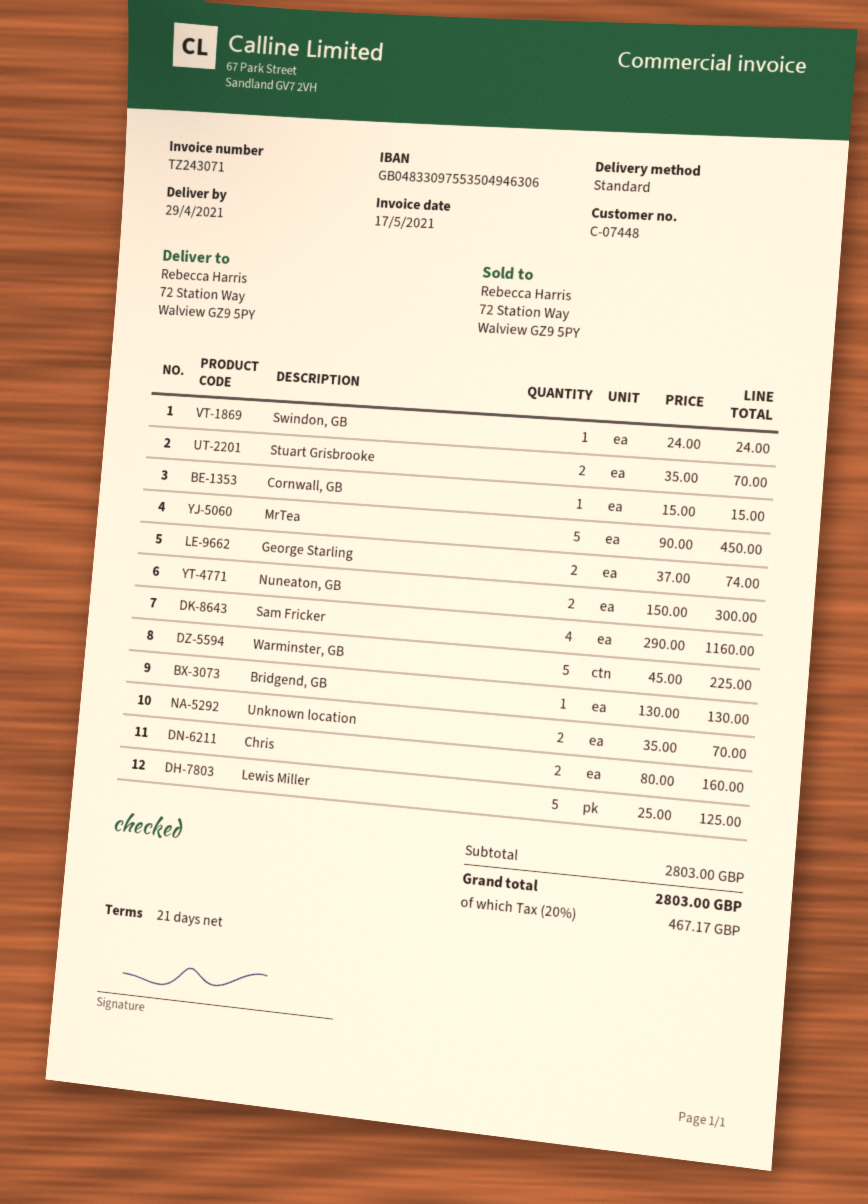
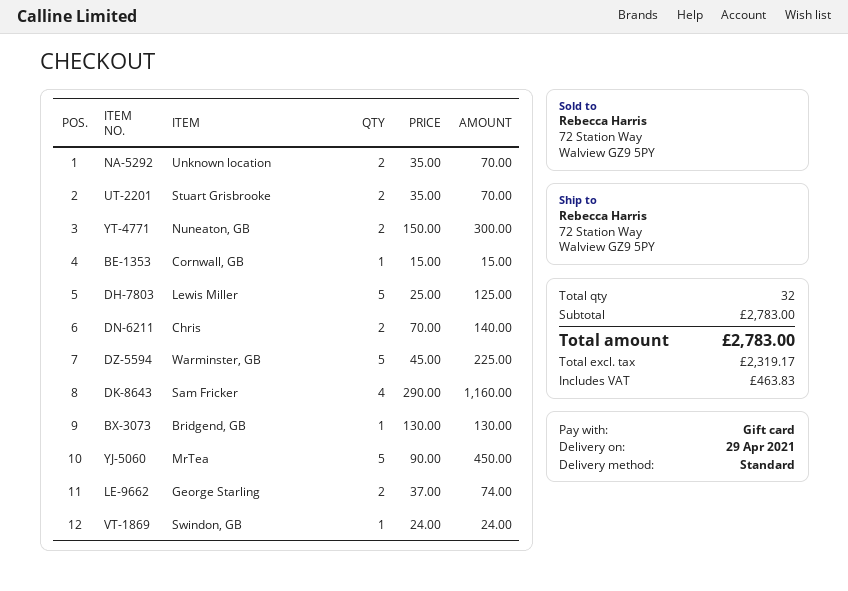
Chris: 2 x 80.00 = 160.00 -> 2 x 70.00 = 140.00
subtotal: 2803.00 -> 2783.00
tax: 467.17 -> 463.83
total: 2803.00 -> 2783.00

